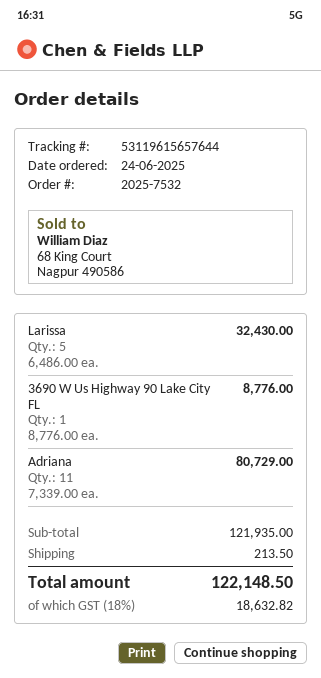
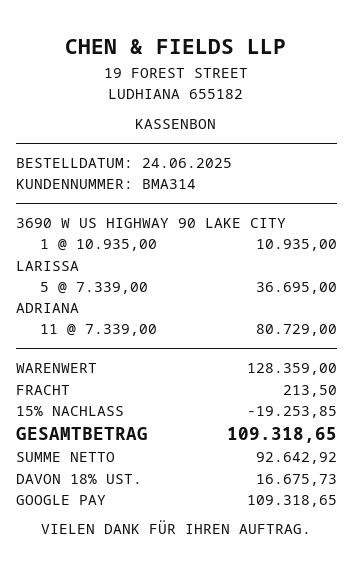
Larissa: 5 x 6486.00 = 32430.00 -> 5 x 7339.00 = 36695.00
3690 W Us Highway 90 Lake City FL: 1 x 8776.00 = 8776.00 -> 1 x 10935.00 = 10935.00
subtotal: 121935.00 -> 128359.00
discount: none -> 15% = 19253.85
tax: 18% = 18632.82 -> 18% = 16675.73
total: 122148.50 -> 109318.65

